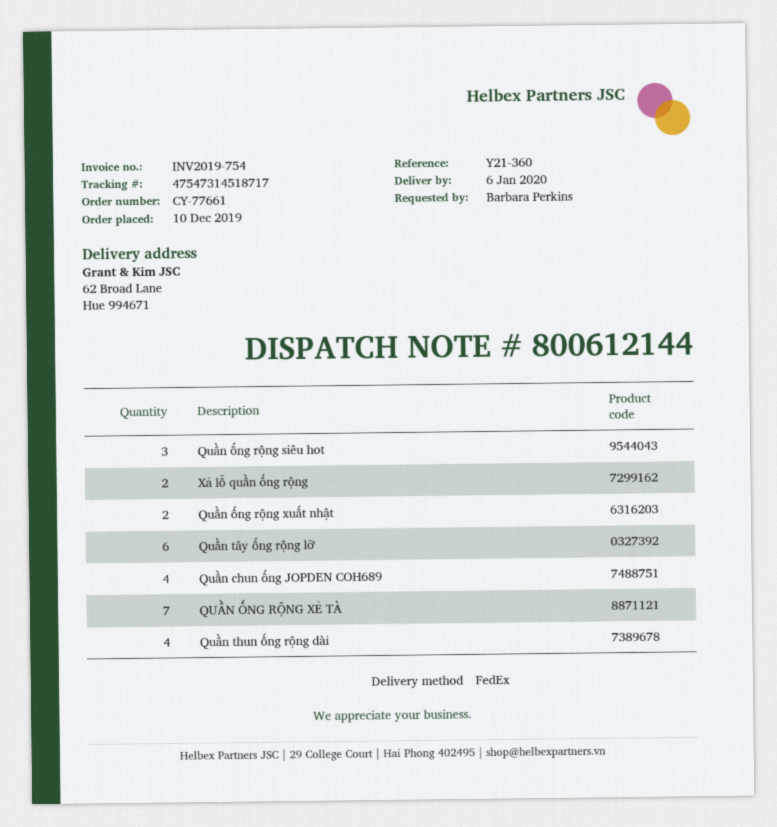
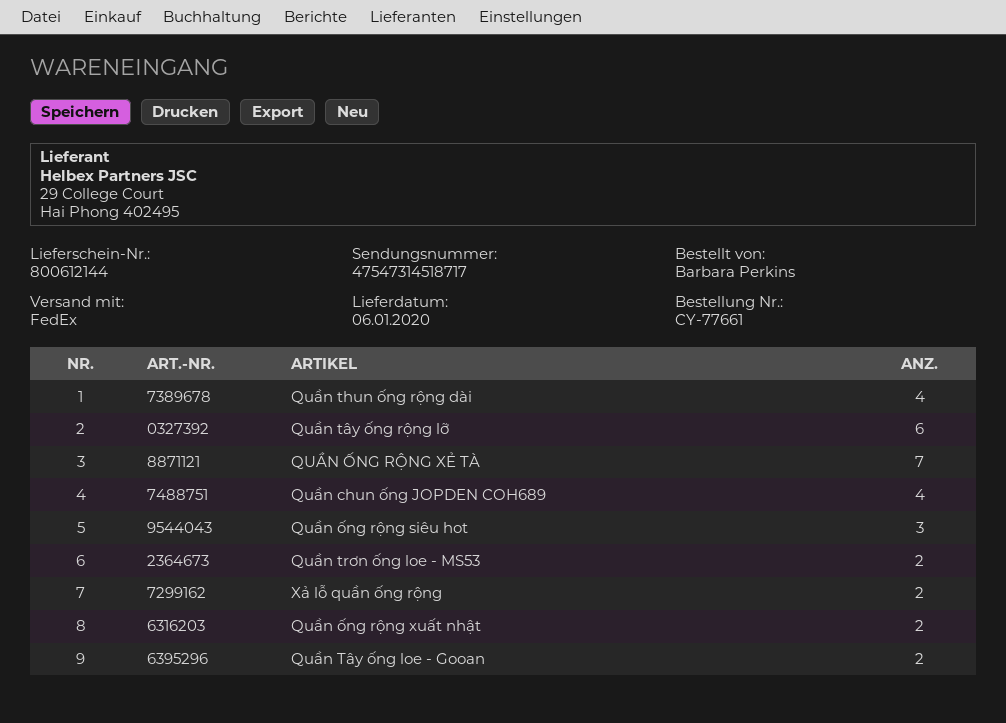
Quần trơn ống loe - MS53: none -> 2
Quần Tây ống loe - Gooan: none -> 2

